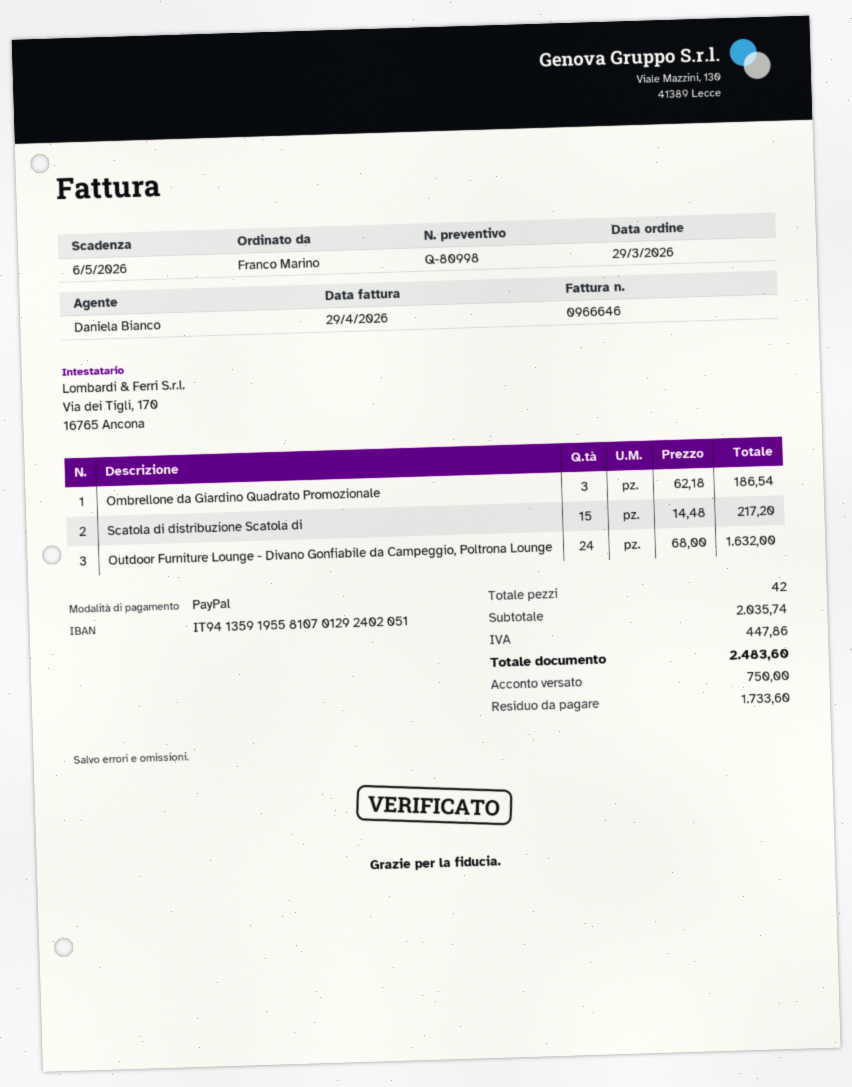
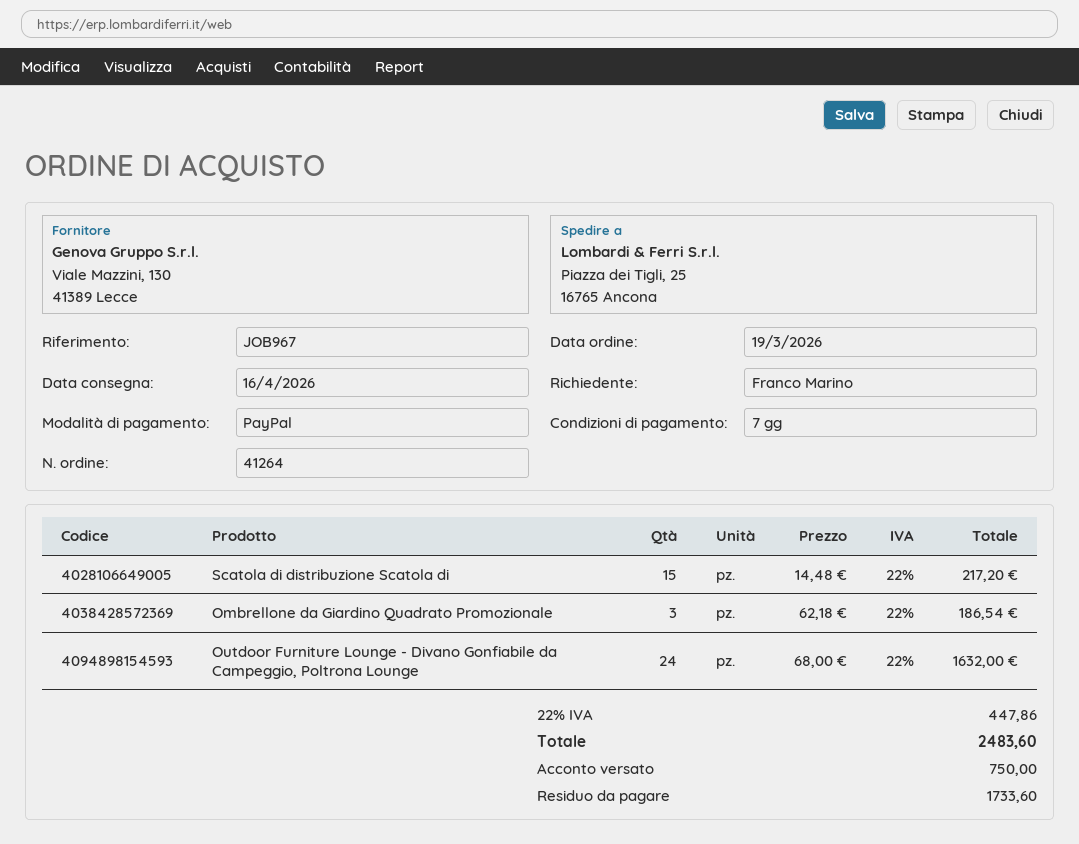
order date: 2026-03-29 -> 2026-03-19

